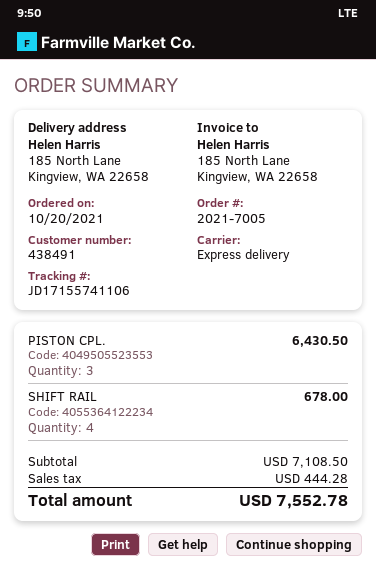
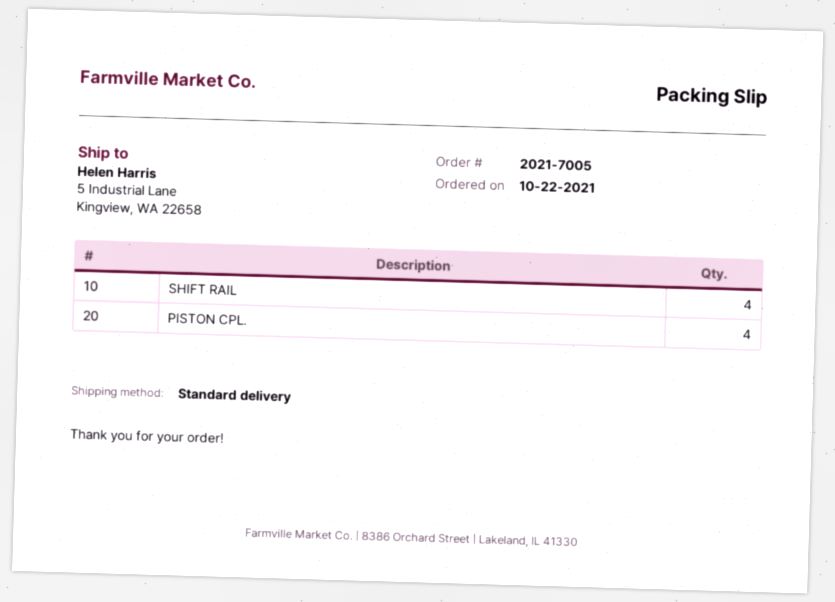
order date: 2021-10-20 -> 2021-10-22
shipping method: express -> standard
ship to: 185 North Lane, Kingview, WA 22658 -> 5 Industrial Lane, Kingview, WA 22658
PISTON CPL.: 3 -> 4

